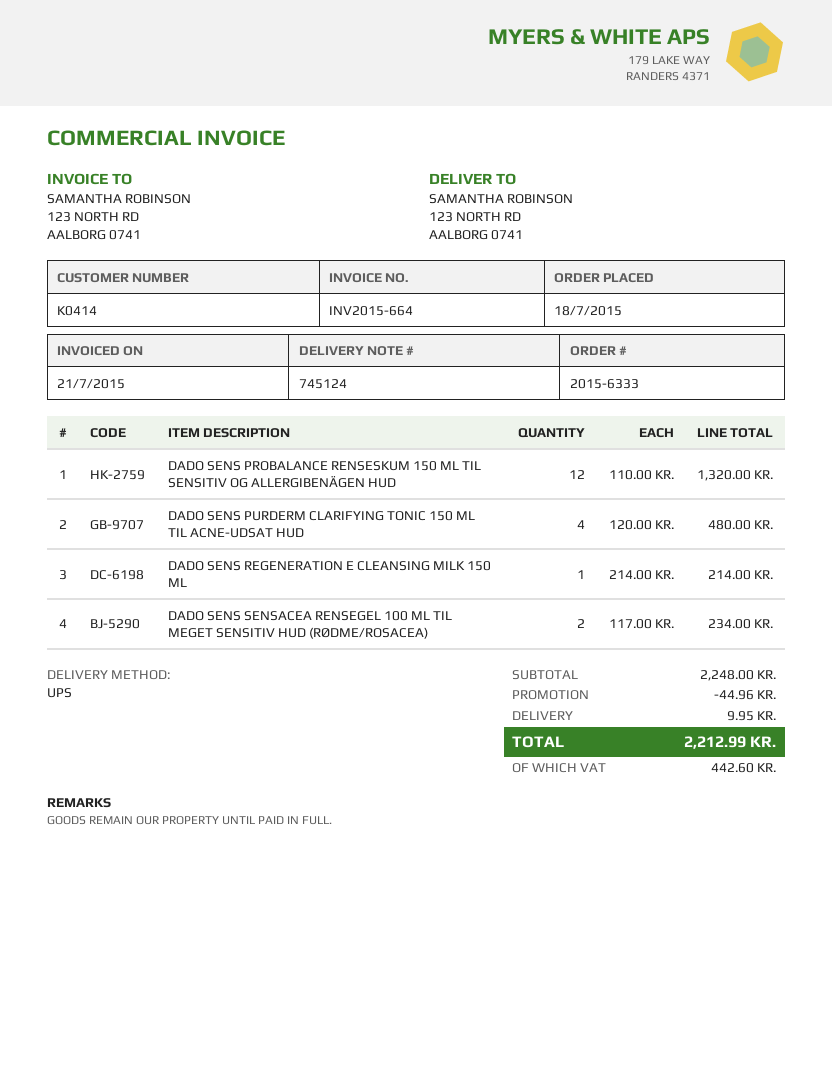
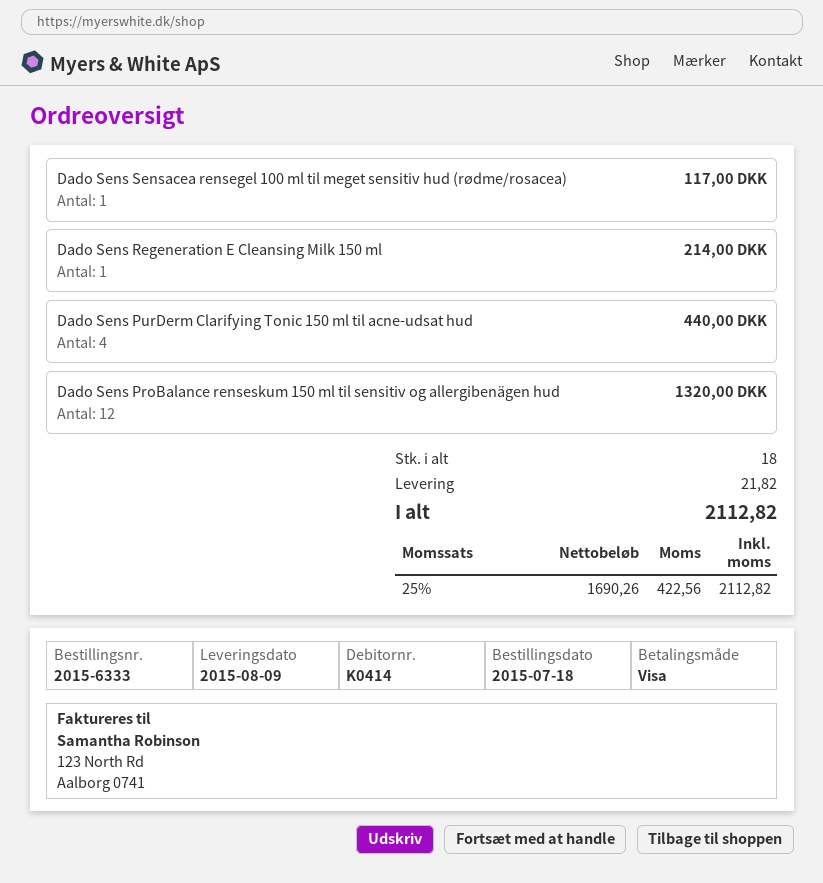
DADO SENS PURDERM CLARIFYING TONIC 150 ML TIL ACNE-UDSAT HUD: 4 for 480.00 -> 4 for 440.00
DADO SENS SENSACEA RENSEGEL 100 ML TIL MEGET SENSITIV HUD (RØDME/ROSACEA): 2 for 234.00 -> 1 for 117.00
discount: 44.96 -> none
shipping: 9.95 -> 21.82
tax: 442.60 -> 422.56
total: 2212.99 -> 2112.82

